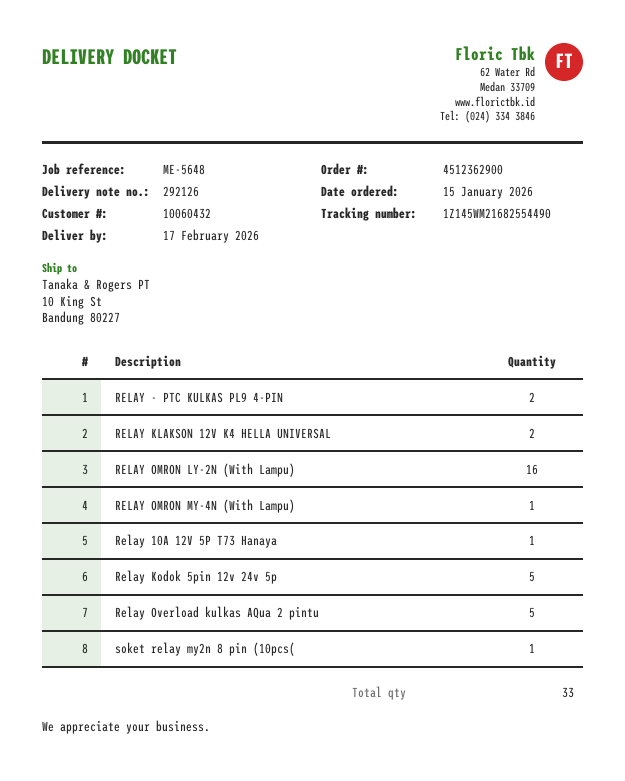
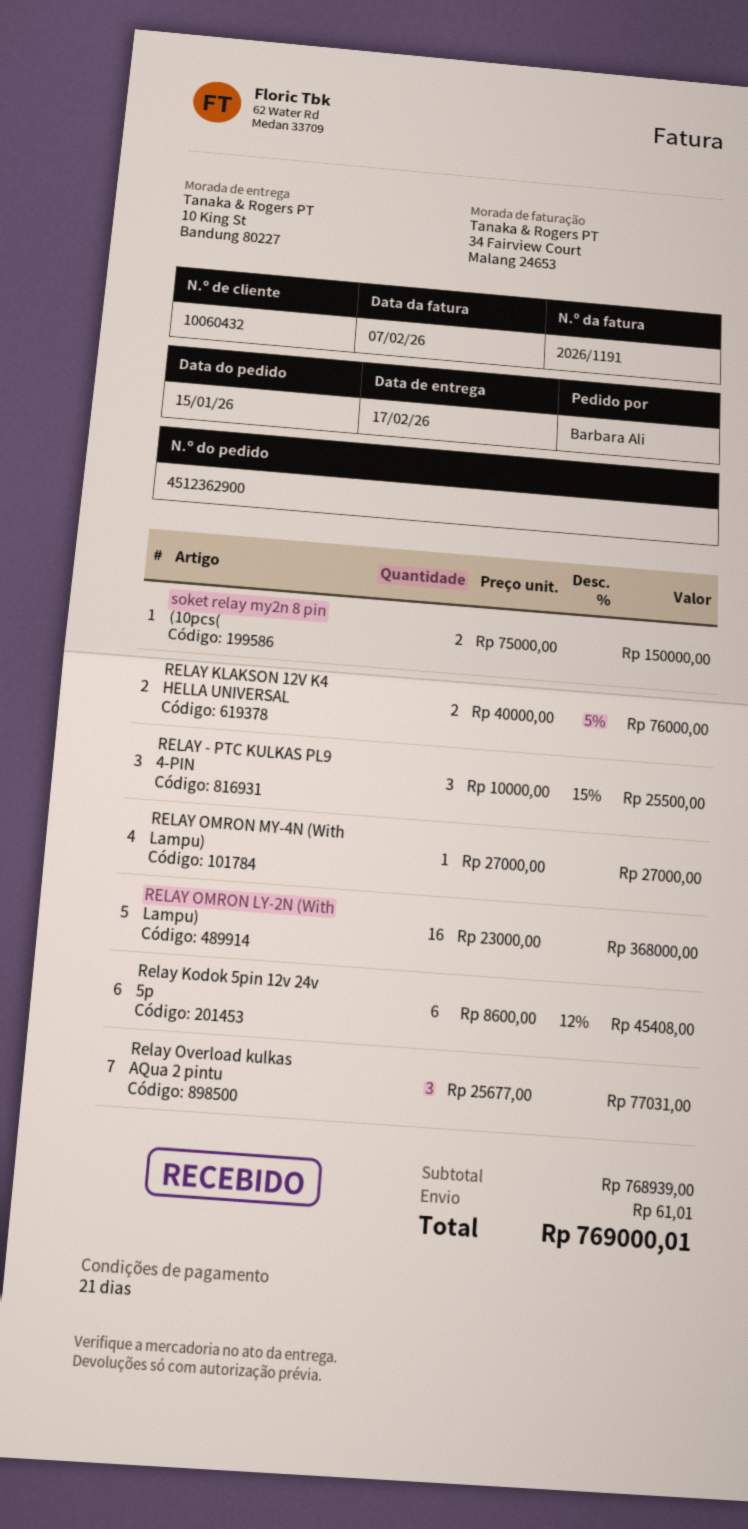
RELAY - PTC KULKAS PL9 4-PIN: 2 -> 3
Relay 10A 12V 5P T73 Hanaya: 1 -> none
Relay Kodok 5pin 12v 24v 5p: 5 -> 6
Relay Overload kulkas AQua 2 pintu: 5 -> 3
soket relay my2n 8 pin (10pcs(: 1 -> 2

